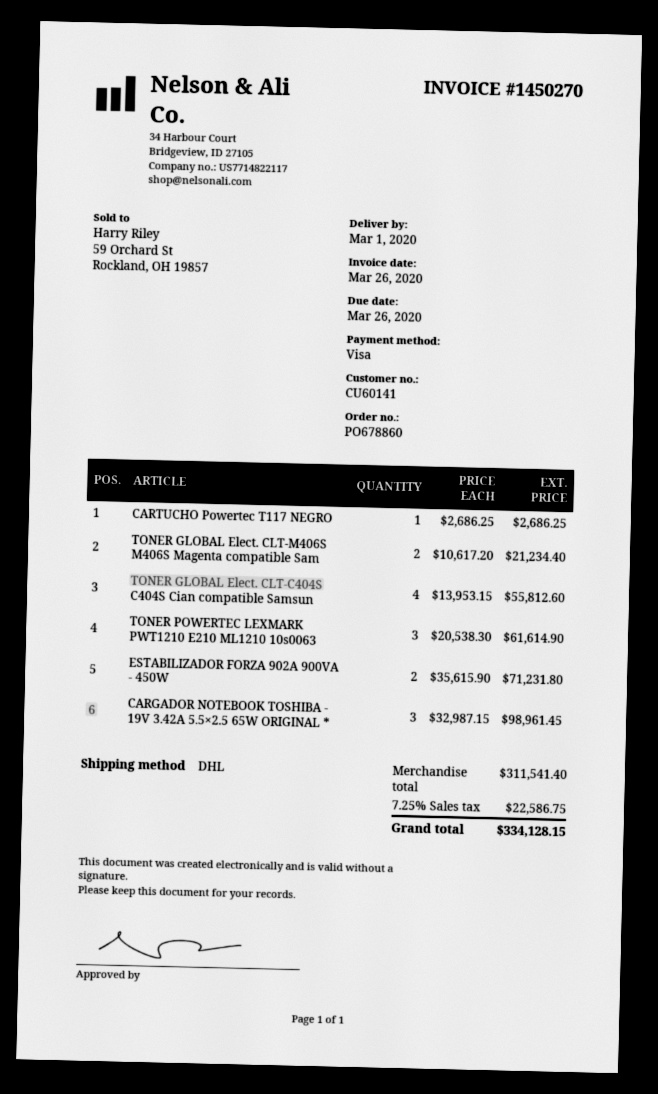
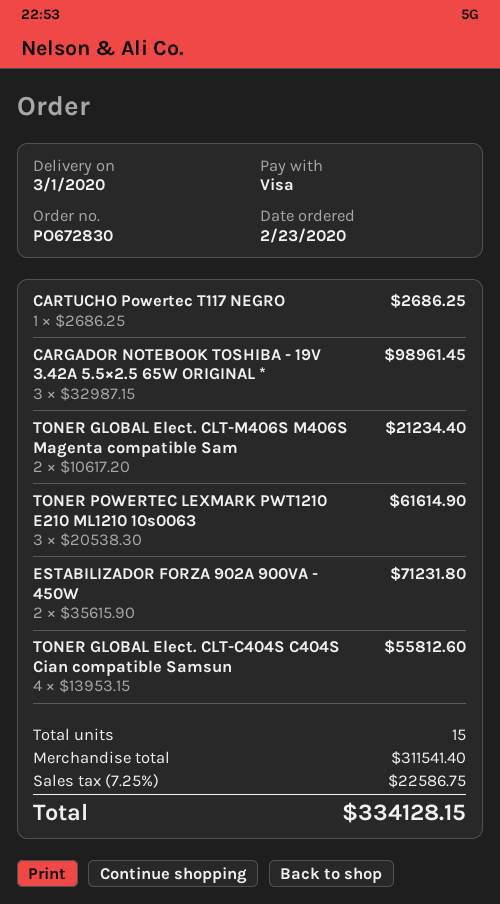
order number: PO678860 -> PO672830

